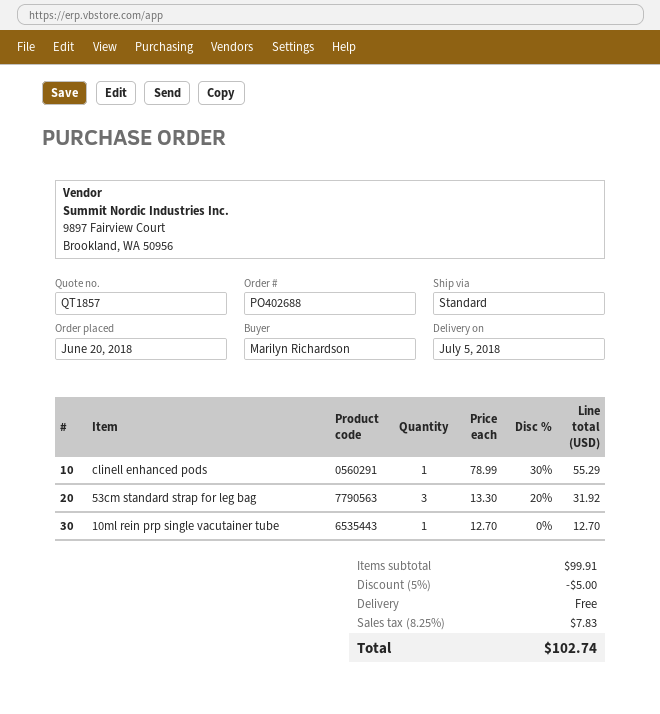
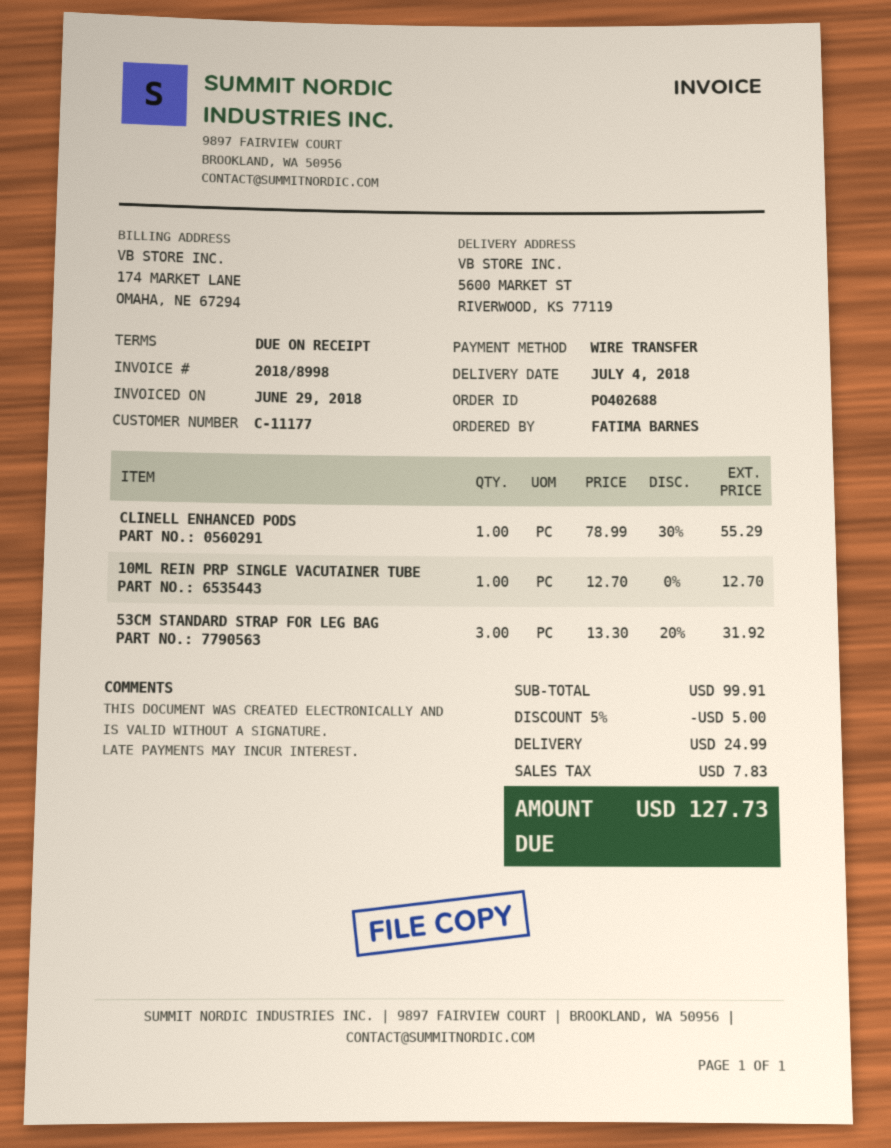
delivery date: 2018-07-05 -> 2018-07-04
ordered by: Marilyn Richardson -> FATIMA BARNES
shipping: 0.00 -> 24.99
total: 102.74 -> 127.73

